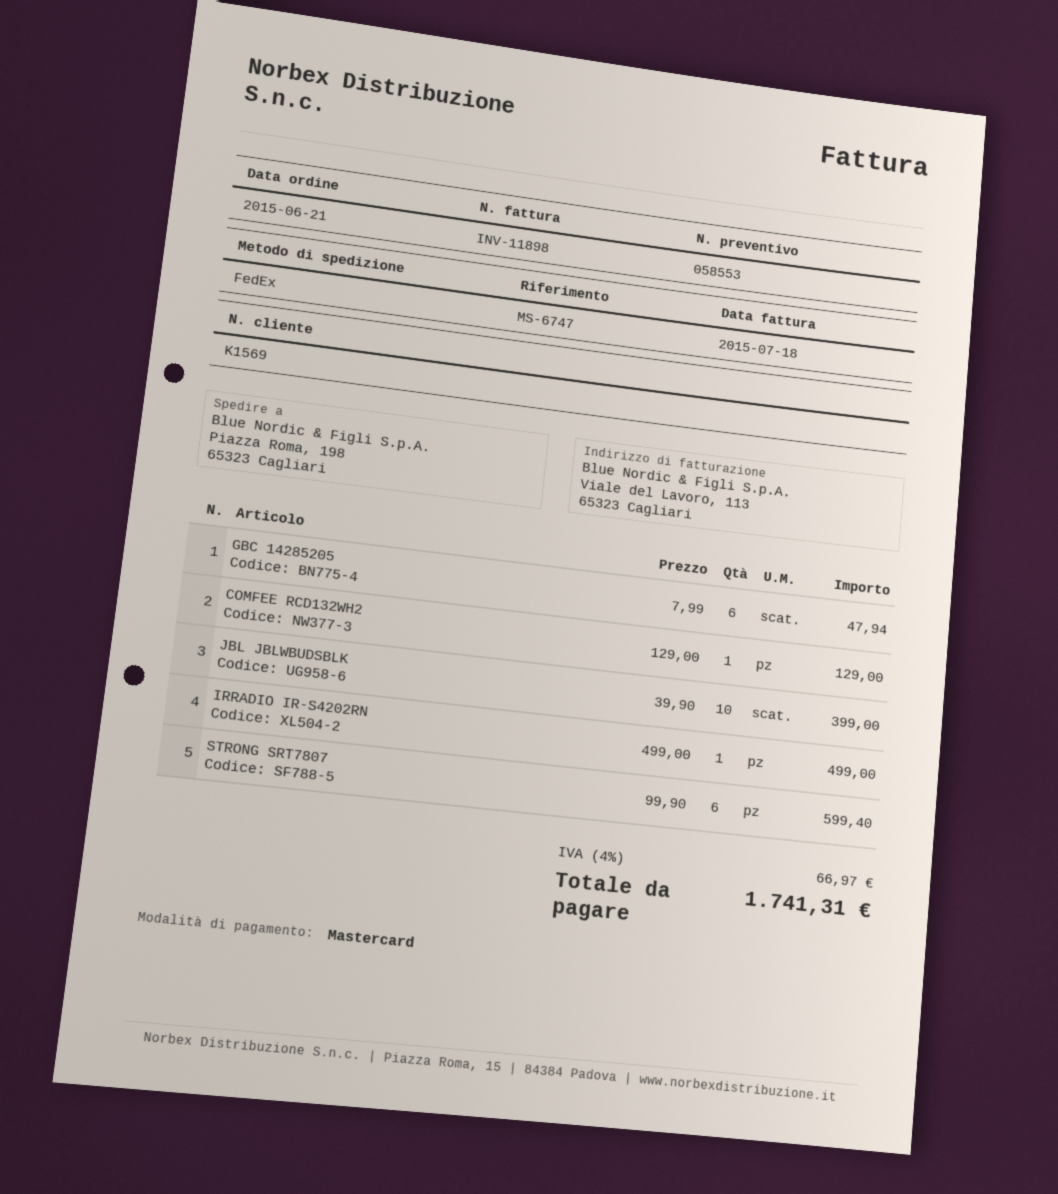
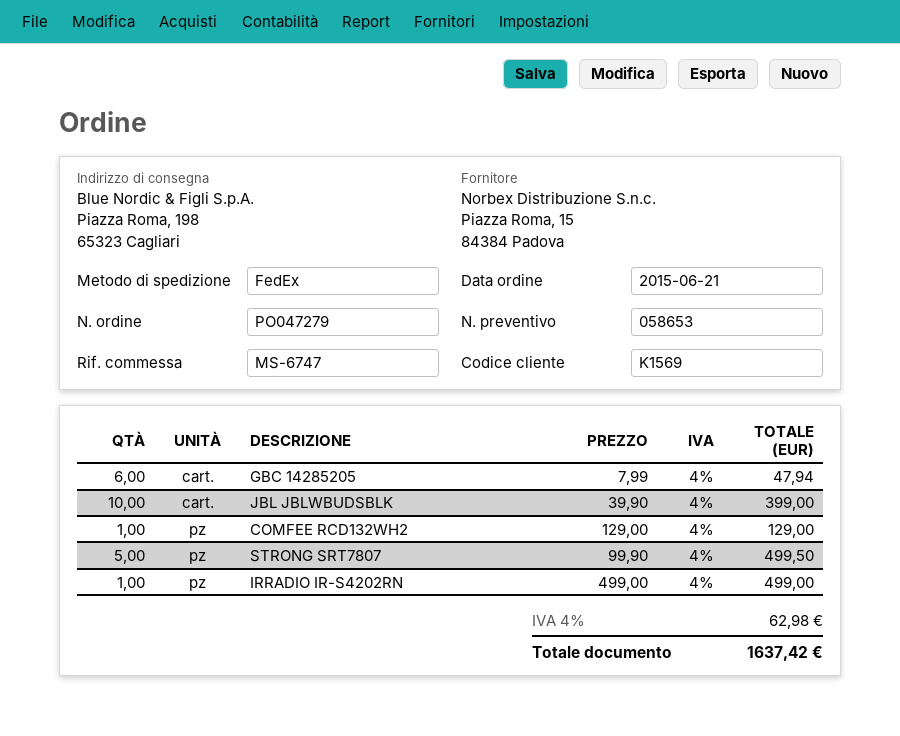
quote number: 058553 -> 058653
STRONG SRT7807: 6 x 99.90 = 599.40 -> 5 x 99.90 = 499.50
tax: 4% = 66.97 -> 4% = 62.98
total: 1741.31 -> 1637.42

